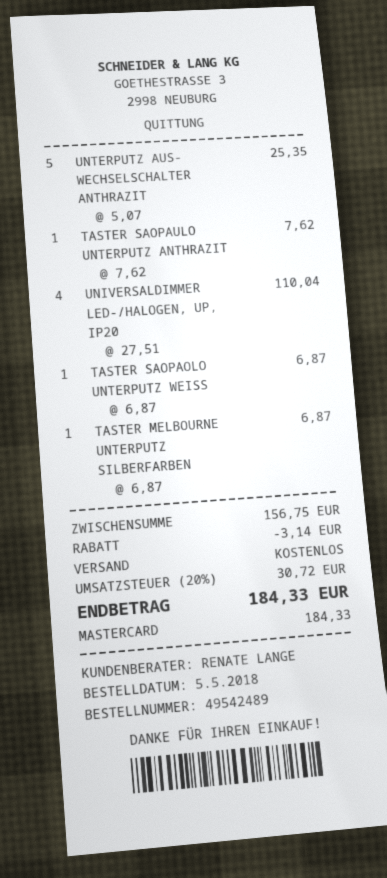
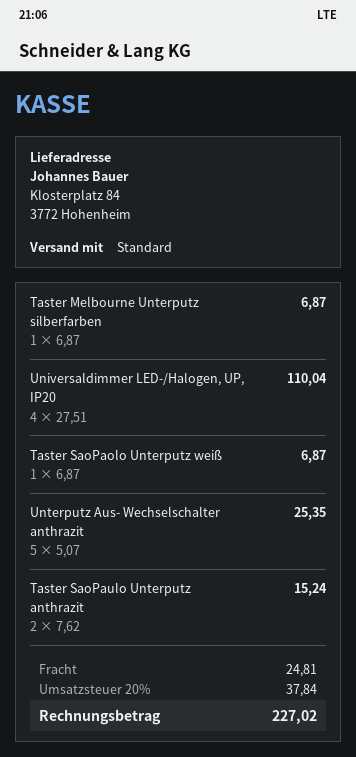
TASTER SAOPAULO UNTERPUTZ ANTHRAZIT: 1 x 7.62 = 7.62 -> 2 x 7.62 = 15.24
discount: 3.14 -> none
shipping: 0.00 -> 24.81
tax: 20% = 30.72 -> 20% = 37.84
total: 184.33 -> 227.02

